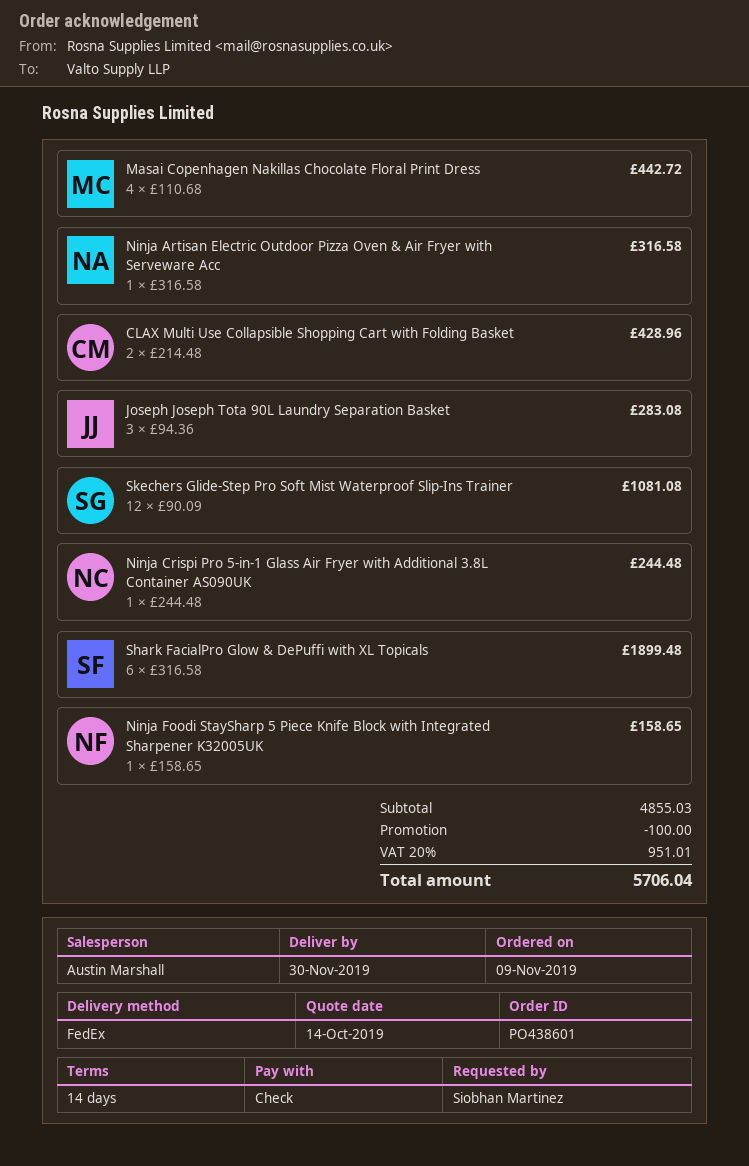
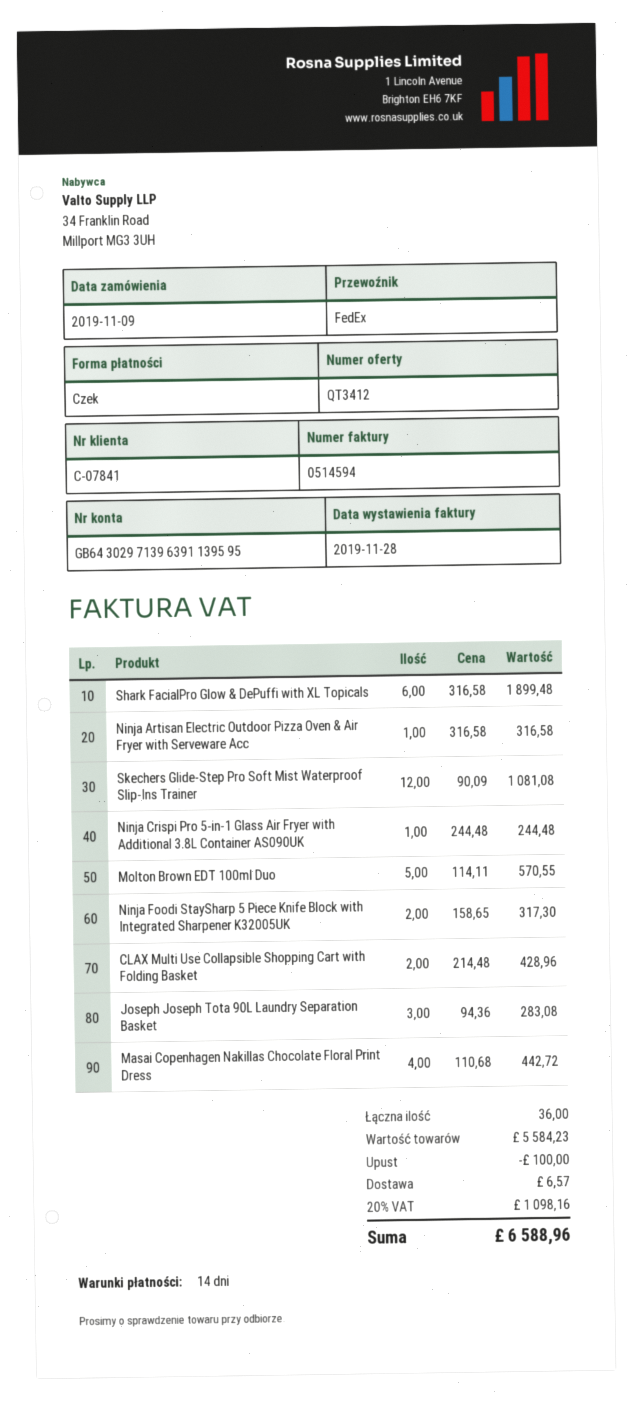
Ninja Foodi StaySharp 5 Piece Knife Block with Integrated Sharpener K32005UK: 1 x 158.65 = 158.65 -> 2 x 158.65 = 317.30
Molton Brown EDT 100ml Duo: none -> 5 x 114.11 = 570.55
subtotal: 4855.03 -> 5584.23
shipping: none -> 6.57
tax: 20% = 951.01 -> 20% = 1098.16
total: 5706.04 -> 6588.96

